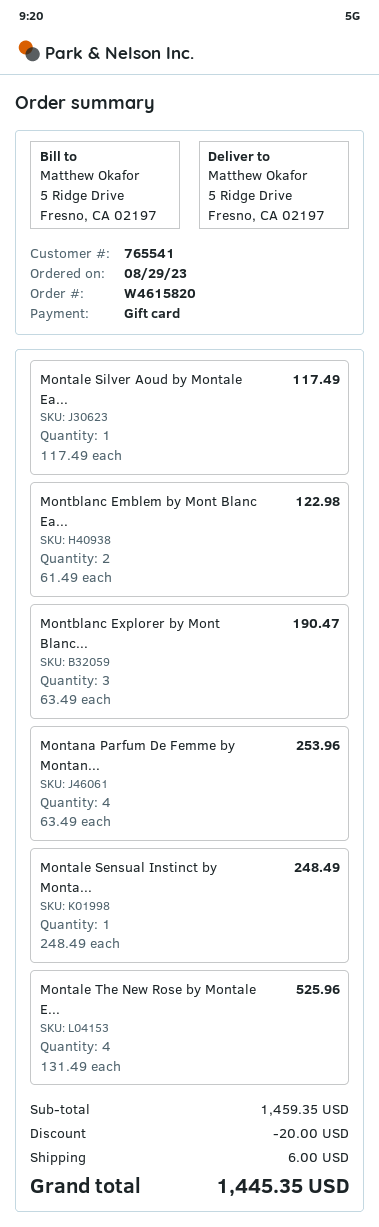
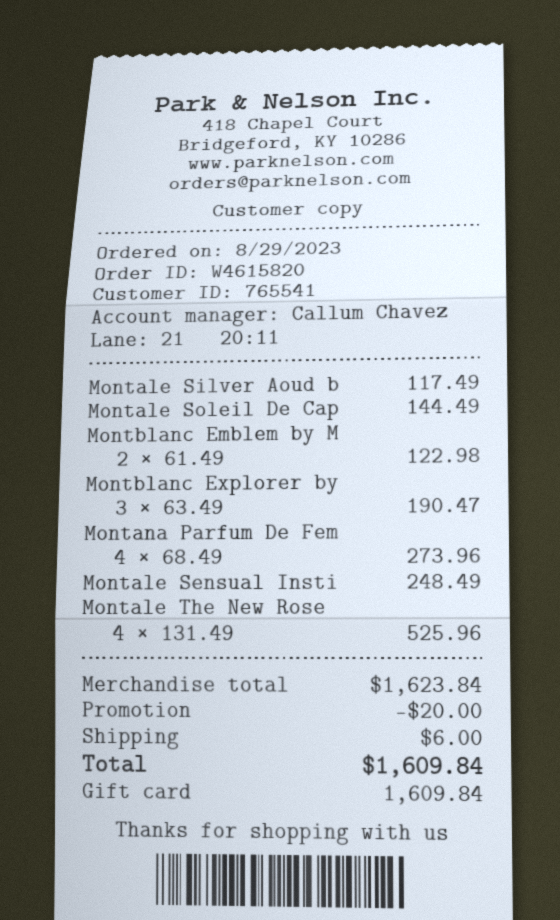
Montana Parfum De Femme by Montan...: 4 x 63.49 = 253.96 -> 4 x 68.49 = 273.96
Montale Soleil De Cap: none -> 1 x 144.49 = 144.49
subtotal: 1459.35 -> 1623.84
total: 1445.35 -> 1609.84

